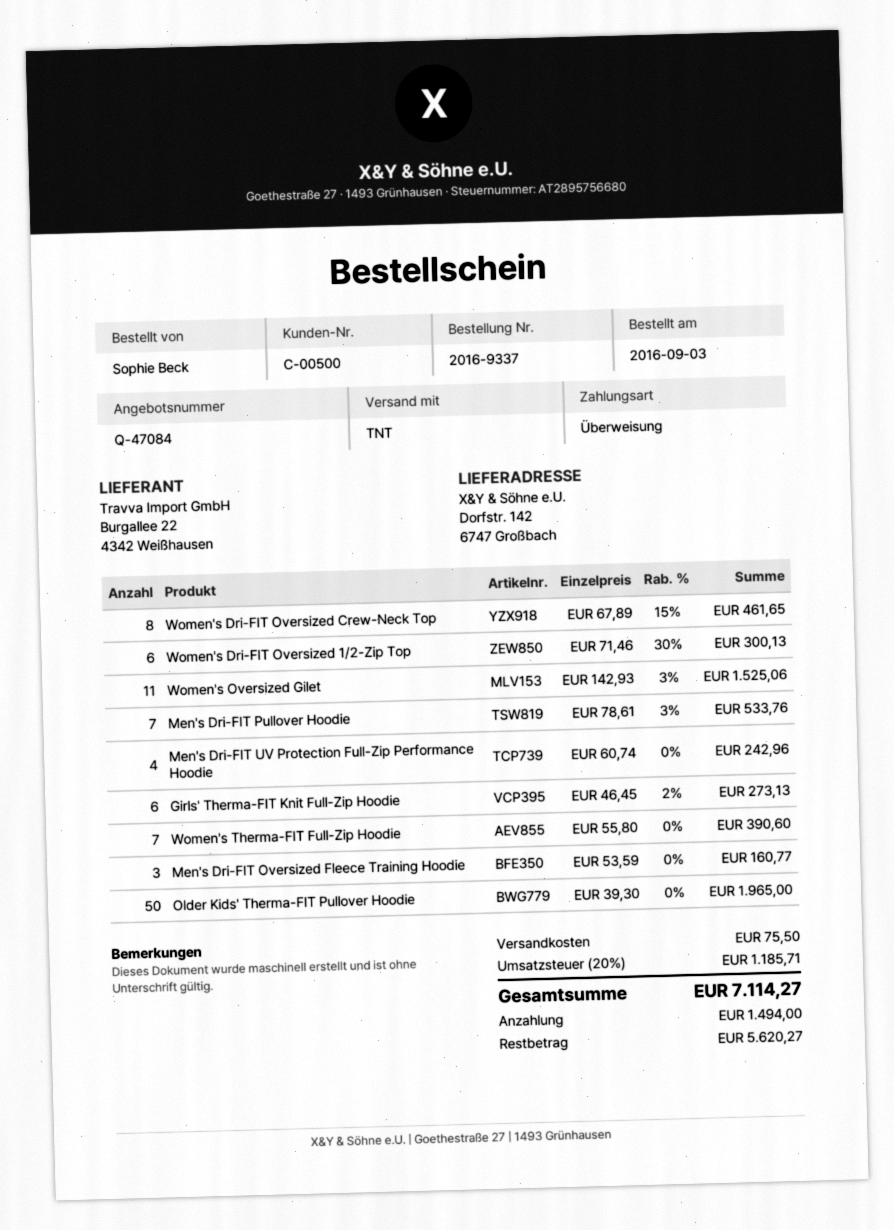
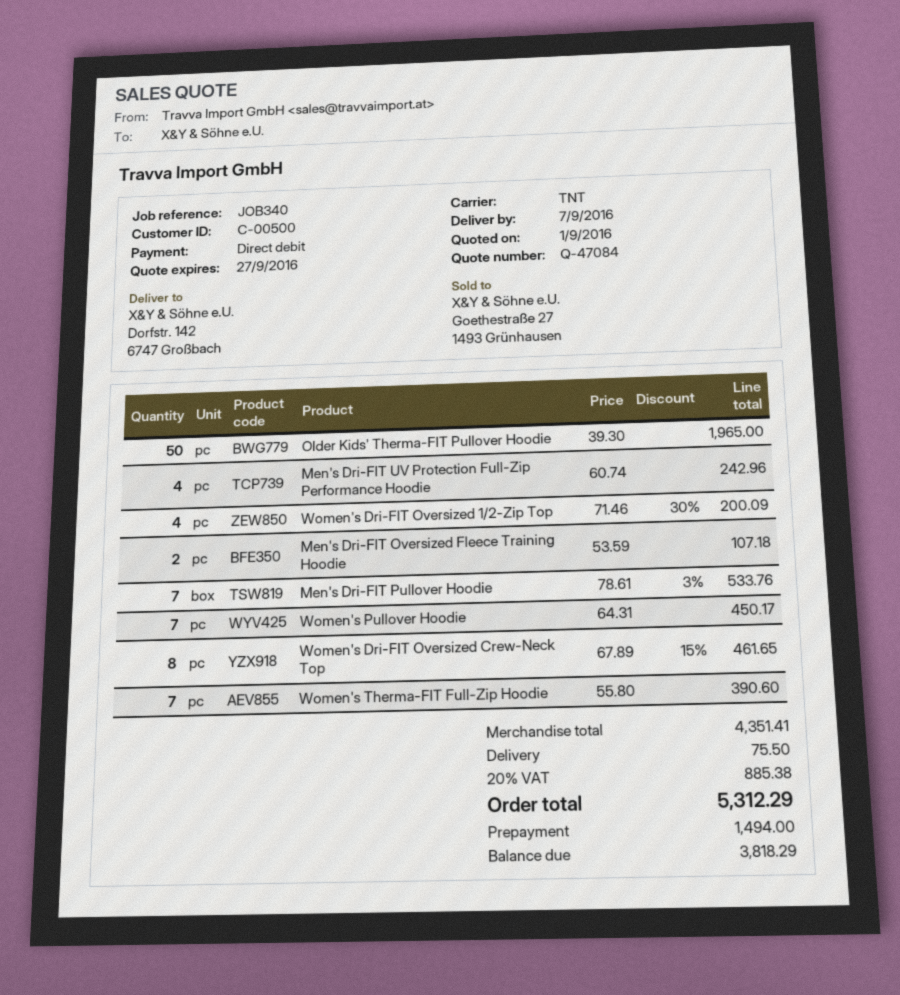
payment method: bank transfer -> direct debit
Women's Dri-FIT Oversized 1/2-Zip Top: 6 x 71.46 - 30% = 300.13 -> 4 x 71.46 - 30% = 200.09
Women's Oversized Gilet: 11 x 142.93 - 3% = 1525.06 -> none
Girls' Therma-FIT Knit Full-Zip Hoodie: 6 x 46.45 - 2% = 273.13 -> none
Men's Dri-FIT Oversized Fleece Training Hoodie: 3 x 53.59 = 160.77 -> 2 x 53.59 = 107.18
Women's Pullover Hoodie: none -> 7 x 64.31 = 450.17
tax: 20% = 1185.71 -> 20% = 885.38
total: 7114.27 -> 5312.29
balance: 5620.27 -> 3818.29

